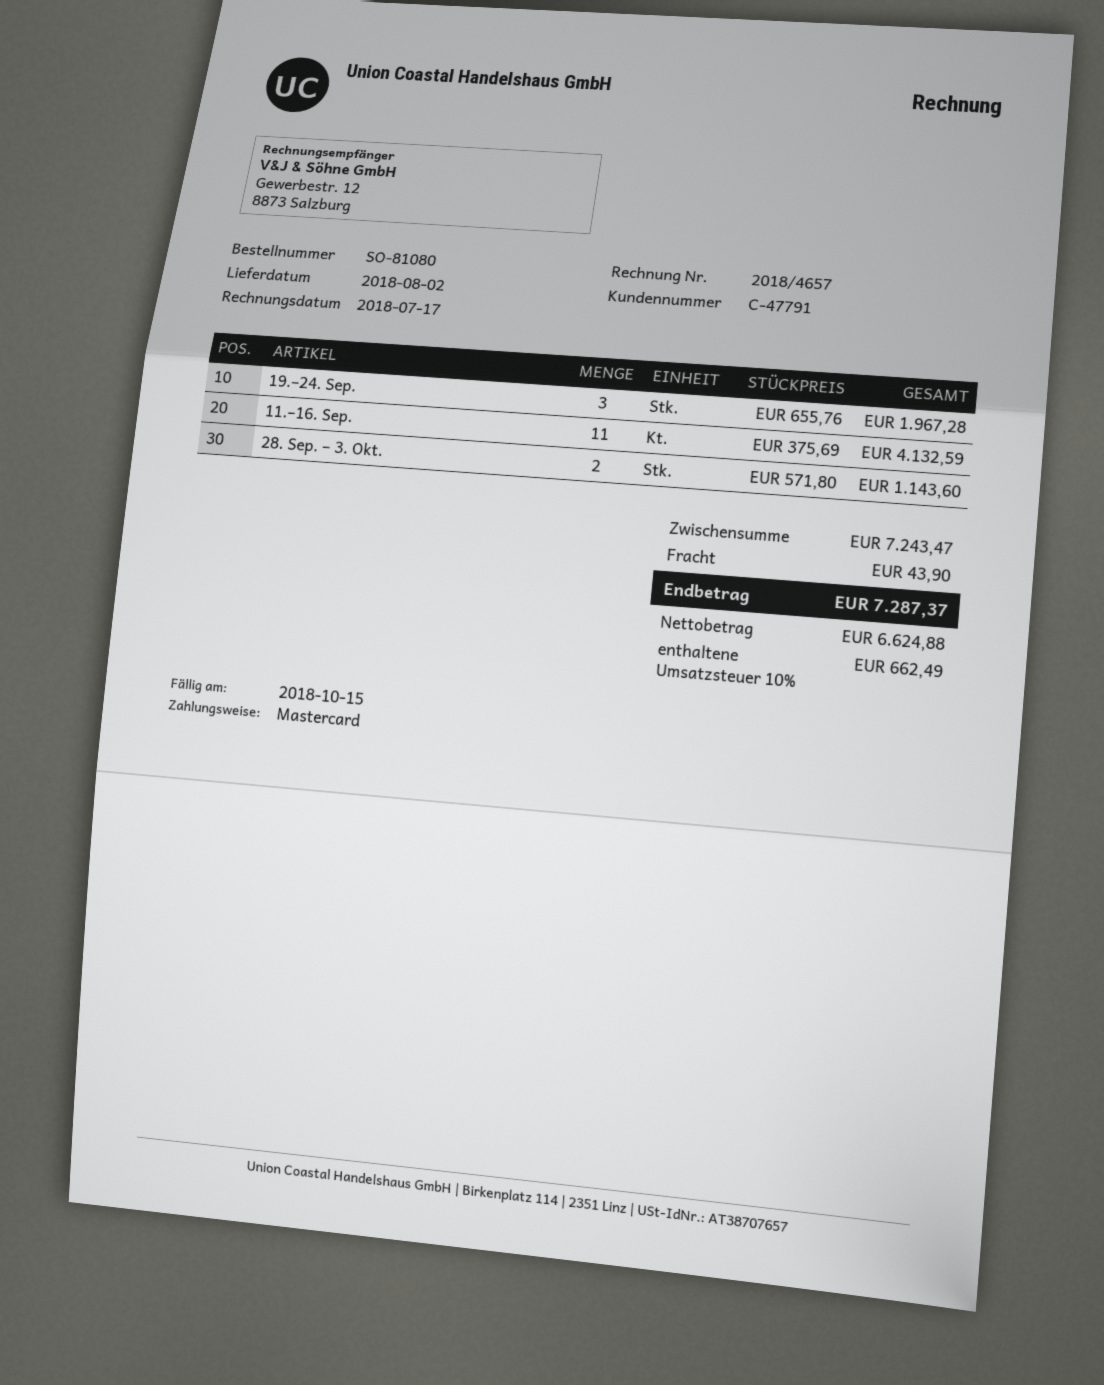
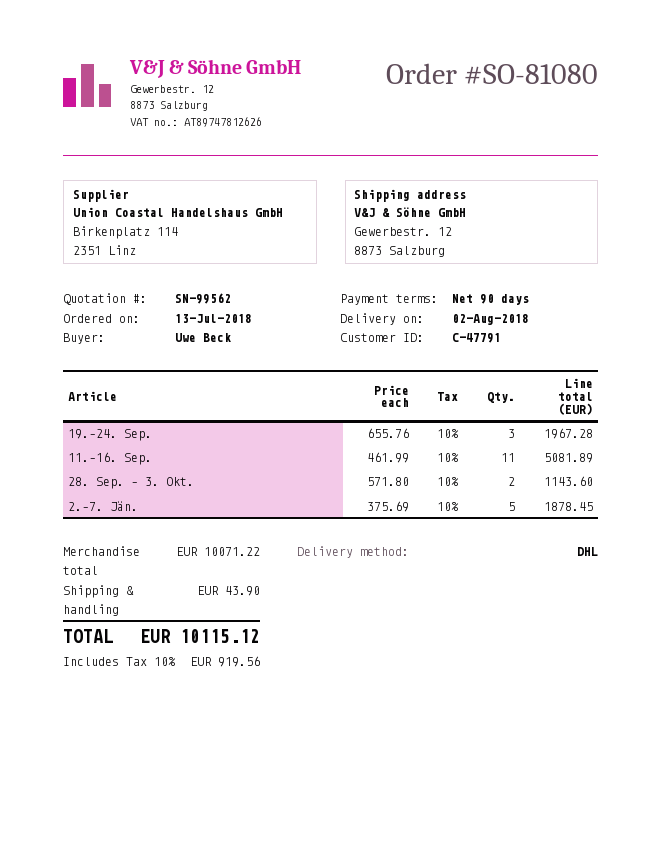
11.–16. Sep.: 11 x 375.69 = 4132.59 -> 11 x 461.99 = 5081.89
2.–7. Jän.: none -> 5 x 375.69 = 1878.45
subtotal: 7243.47 -> 10071.22
tax: 10% = 662.49 -> 10% = 919.56
total: 7287.37 -> 10115.12

